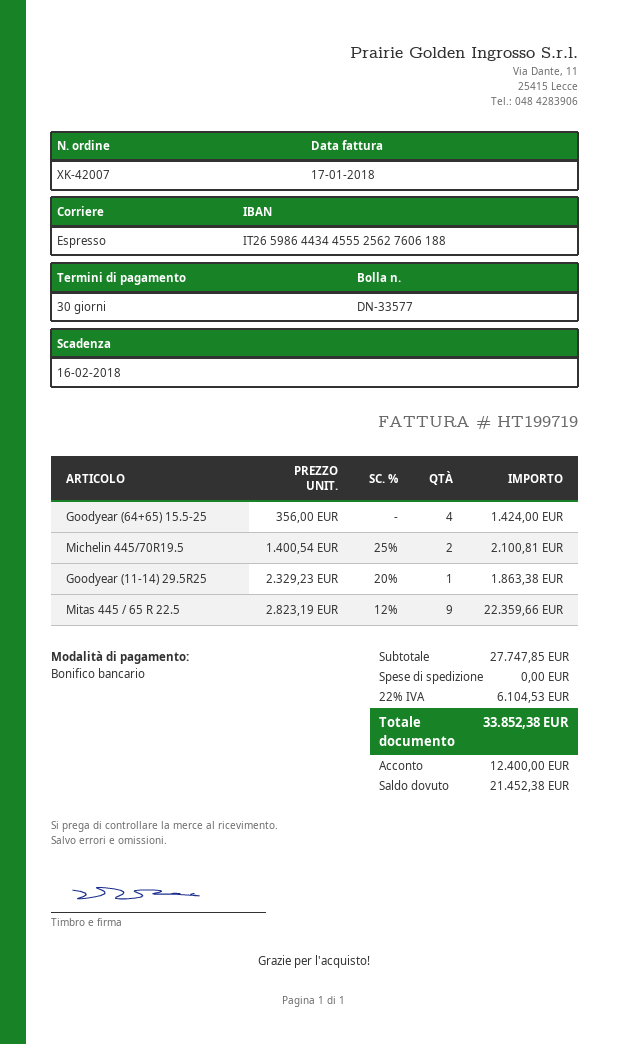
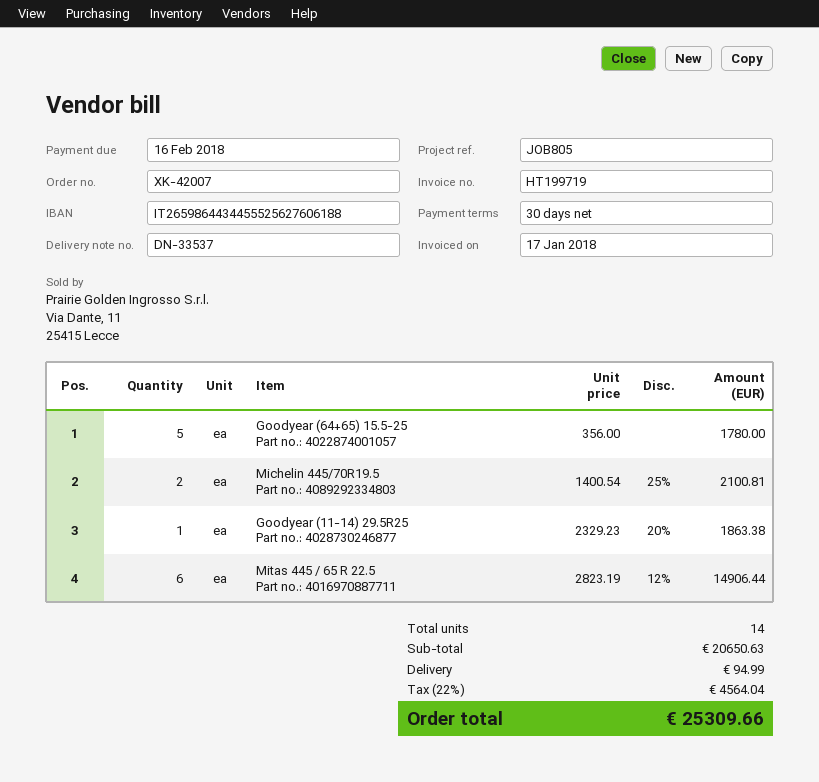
delivery note number: DN-33577 -> DN-33537
Goodyear (64+65) 15.5-25: 4 x 356.00 = 1424.00 -> 5 x 356.00 = 1780.00
Mitas 445 / 65 R 22.5: 9 x 2823.19 - 12% = 22359.66 -> 6 x 2823.19 - 12% = 14906.44
subtotal: 27747.85 -> 20650.63
shipping: 0.00 -> 94.99
tax: 22% = 6104.53 -> 22% = 4564.04
total: 33852.38 -> 25309.66

